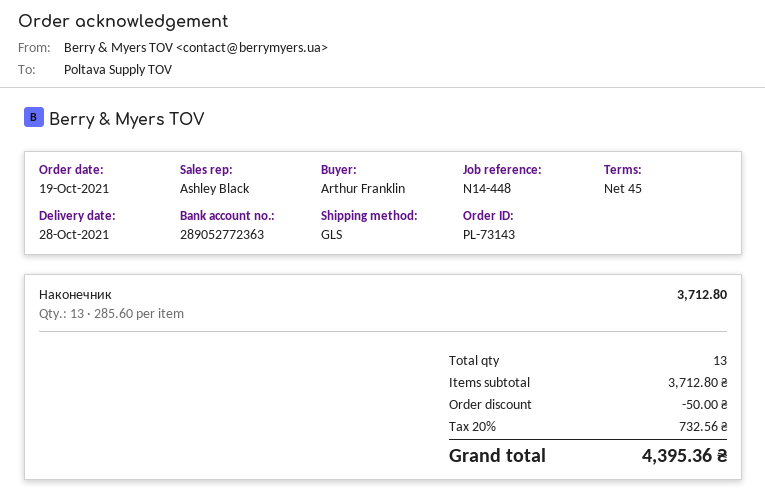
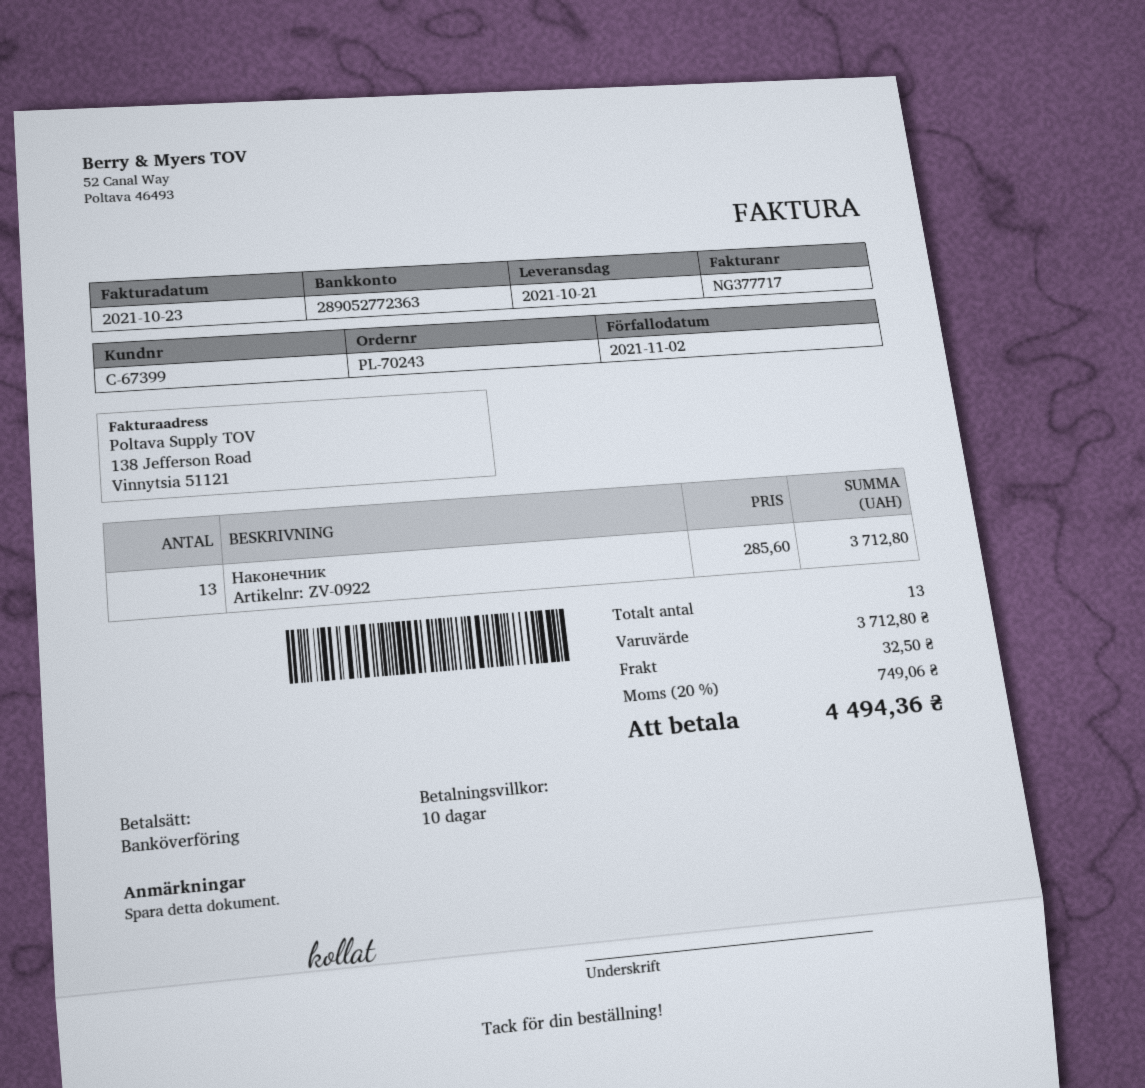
order number: PL-73143 -> PL-70243
delivery date: 2021-10-28 -> 2021-10-21
payment terms: 45 days -> 10 days
discount: 50.00 -> none
shipping: none -> 32.50
tax: 20% = 732.56 -> 20% = 749.06
total: 4395.36 -> 4494.36

